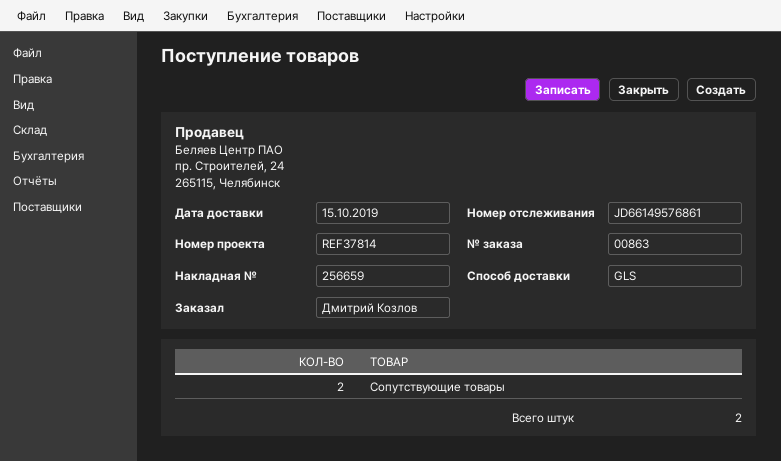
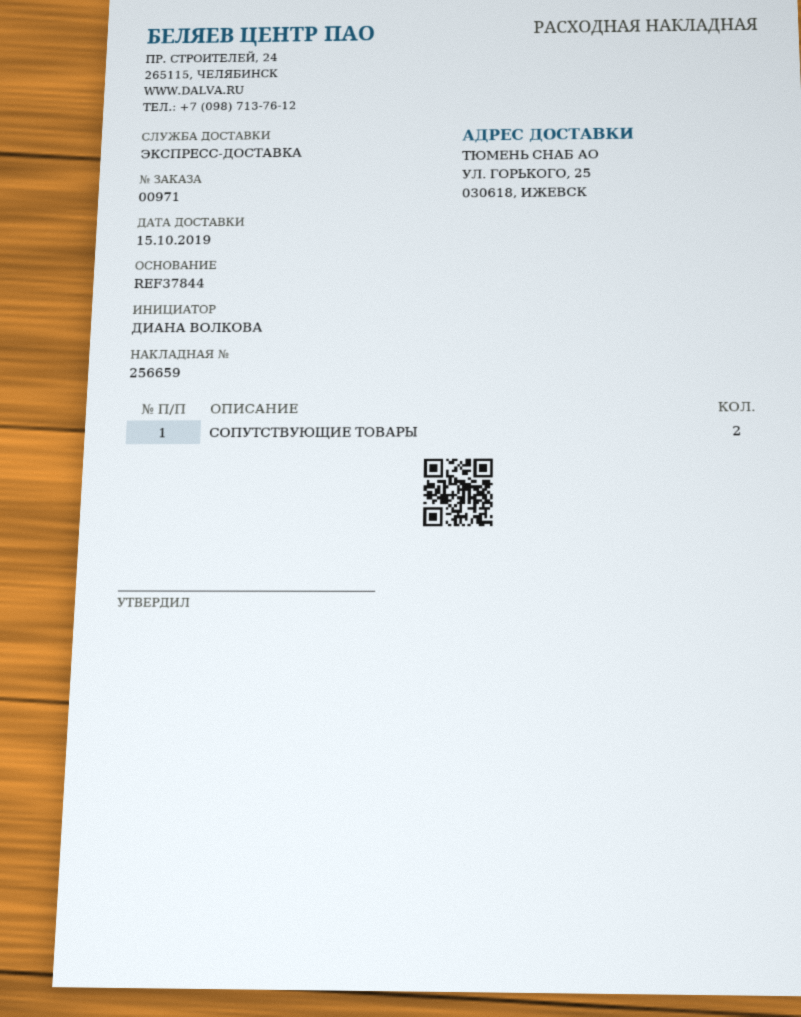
order number: 00863 -> 00971
reference: REF37814 -> REF37844
ordered by: Дмитрий Козлов -> ДИАНА ВОЛКОВА
shipping method: GLS -> express

